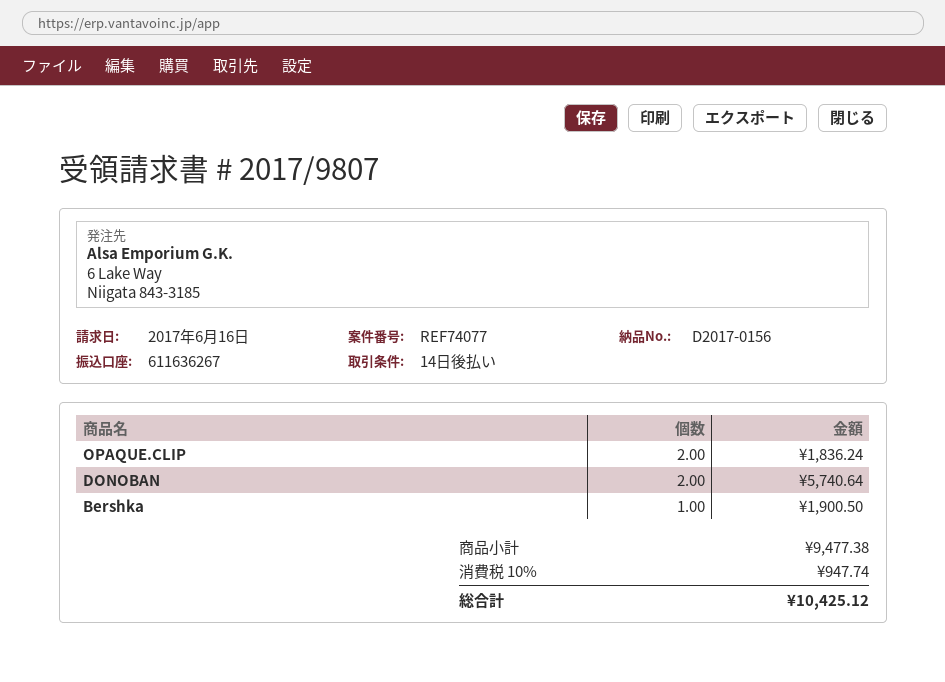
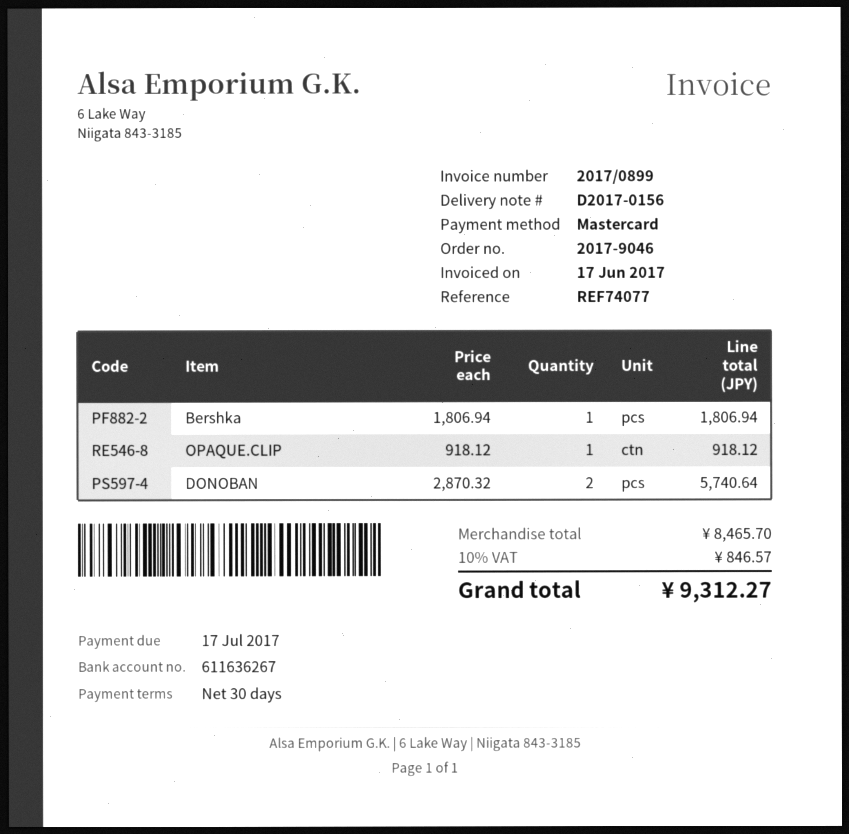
invoice number: 2017/9807 -> 2017/0899
invoice date: 2017-06-16 -> 2017-06-17
payment terms: 14 days -> 30 days
OPAQUE.CLIP: 2 for 1836.24 -> 1 for 918.12
Bershka: 1 for 1900.50 -> 1 for 1806.94
subtotal: 9477.38 -> 8465.70
tax: 10% = 947.74 -> 10% = 846.57
total: 10425.12 -> 9312.27

